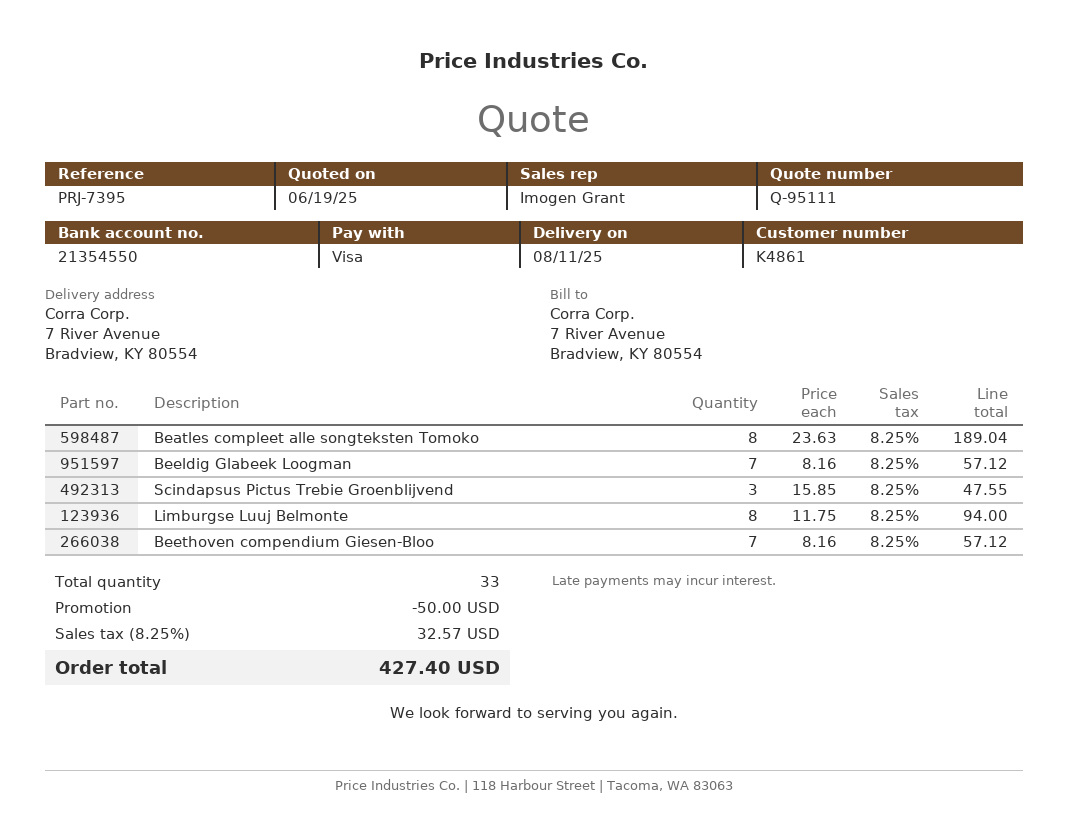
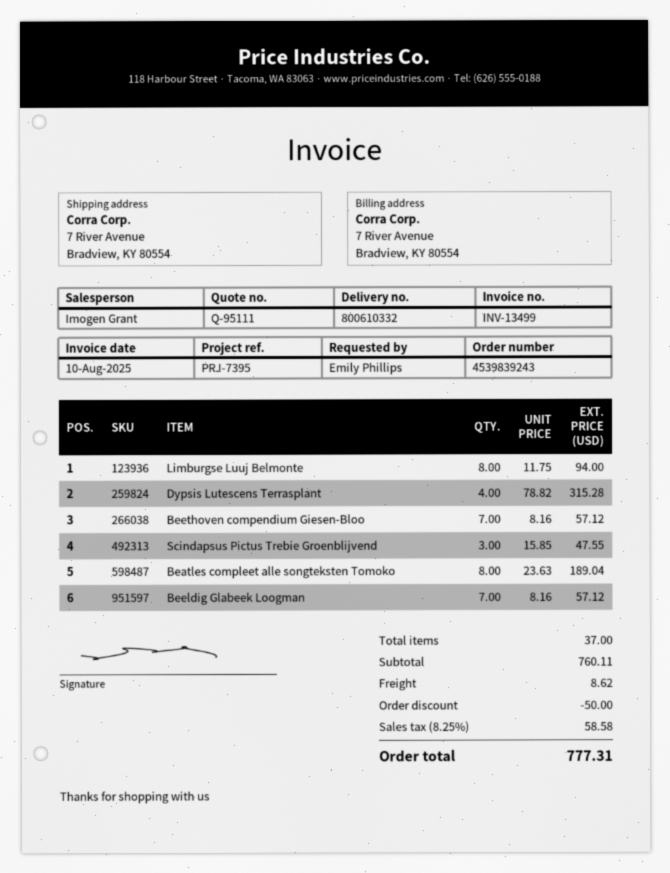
Dypsis Lutescens Terrasplant: none -> 4 x 78.82 = 315.28
total quantity: 33 -> 37
shipping: none -> 8.62
tax: 8.25% = 32.57 -> 8.25% = 58.58
total: 427.40 -> 777.31

